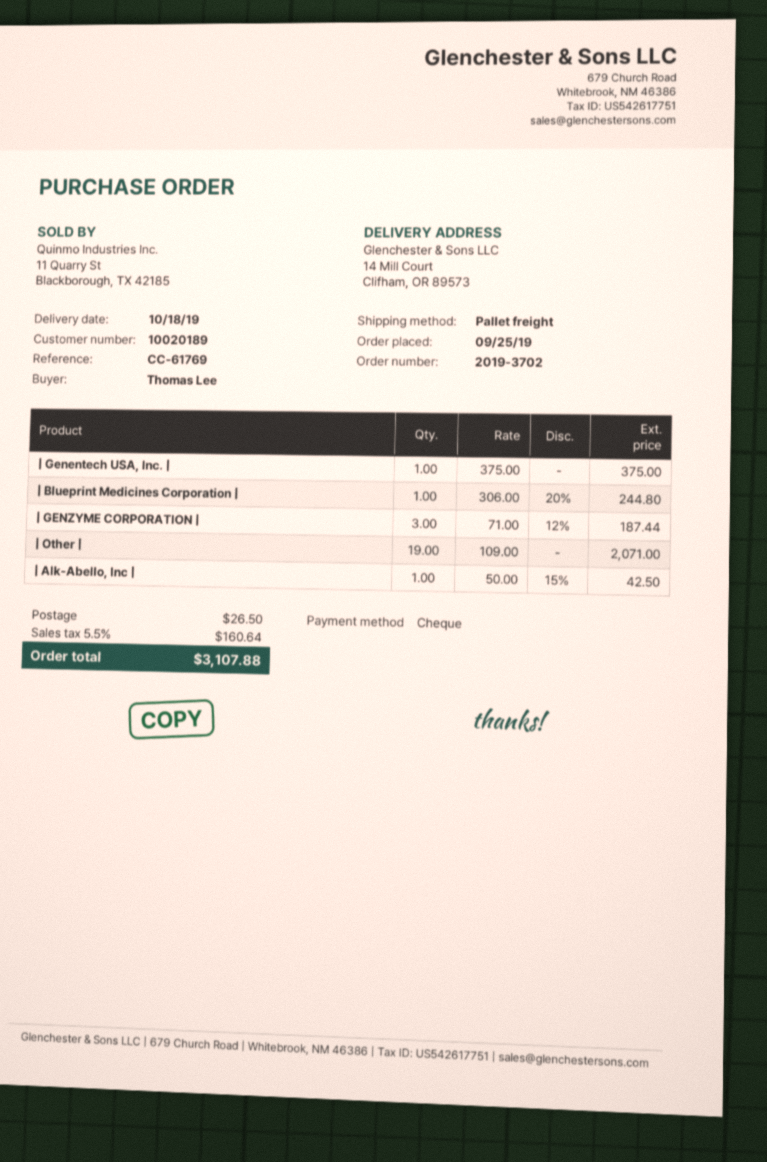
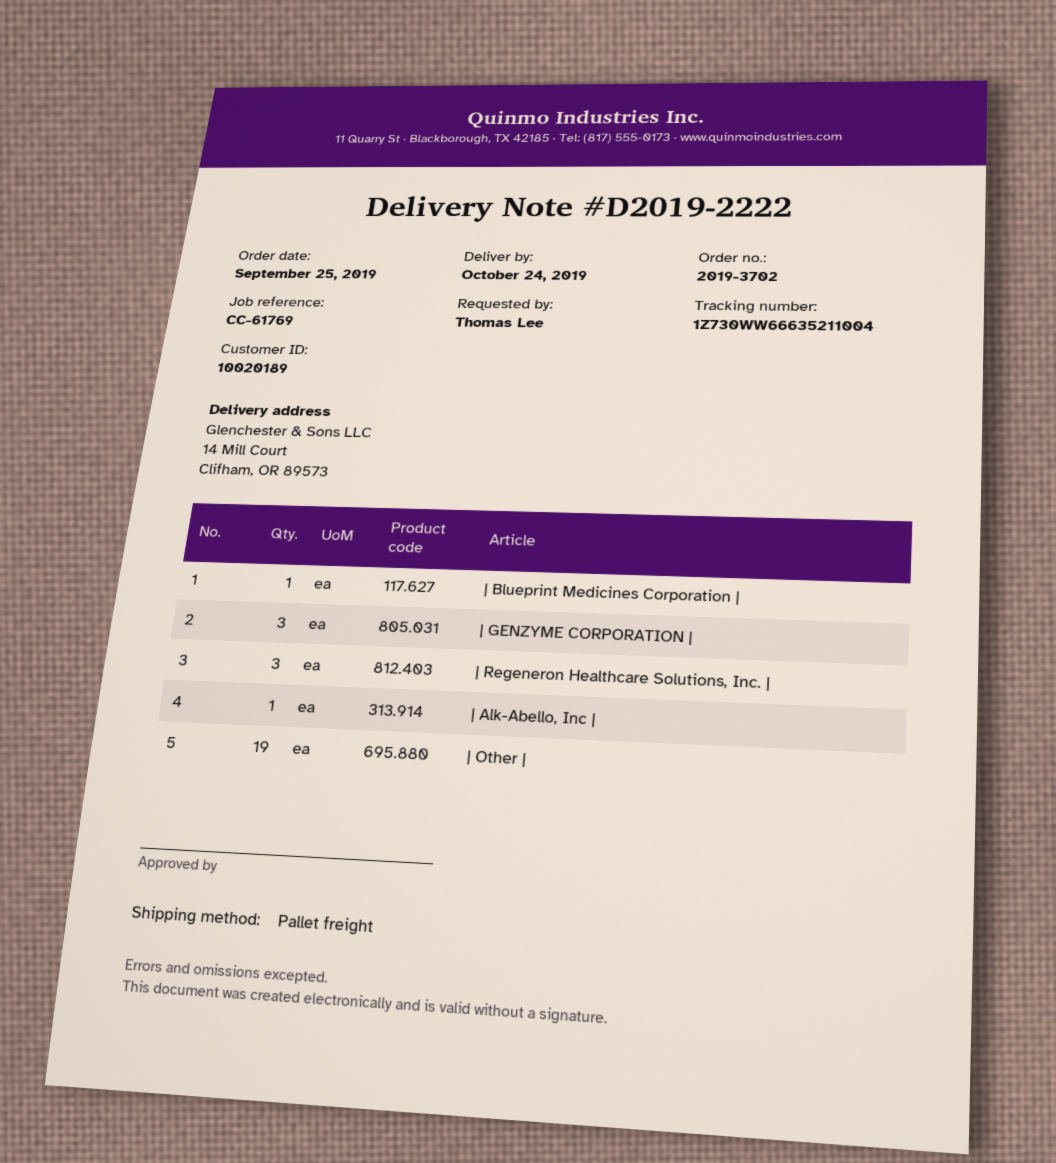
delivery date: 2019-10-18 -> 2019-10-24
| Genentech USA, Inc. |: 1 -> none
| Regeneron Healthcare Solutions, Inc. |: none -> 3

